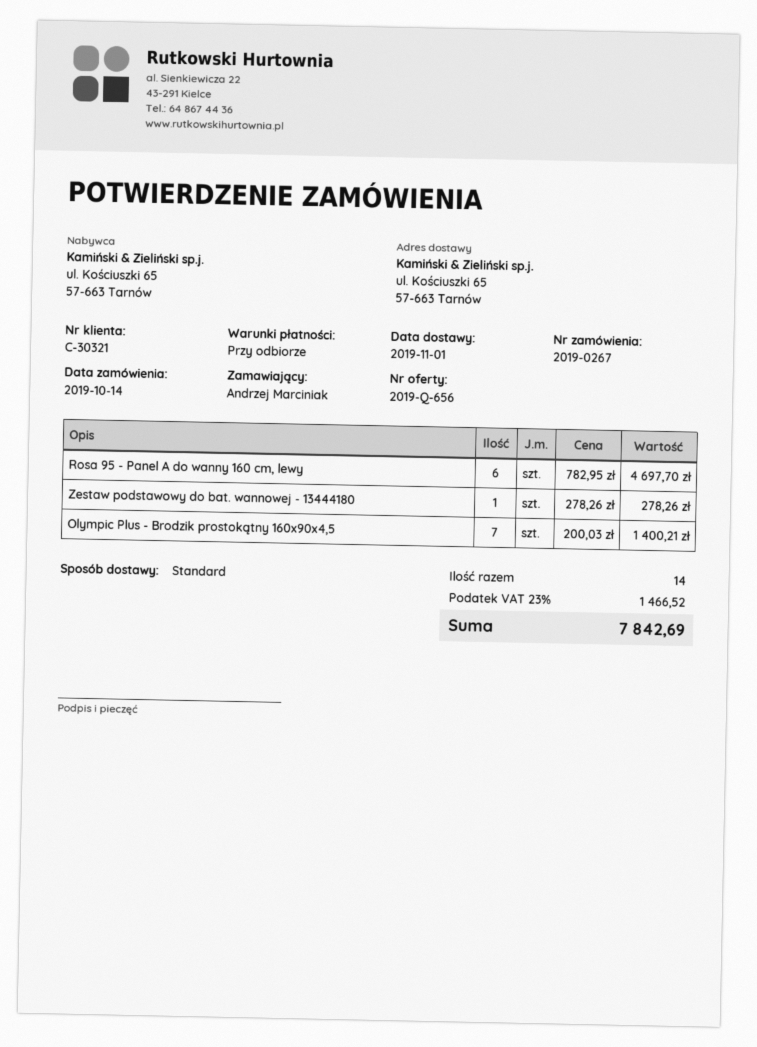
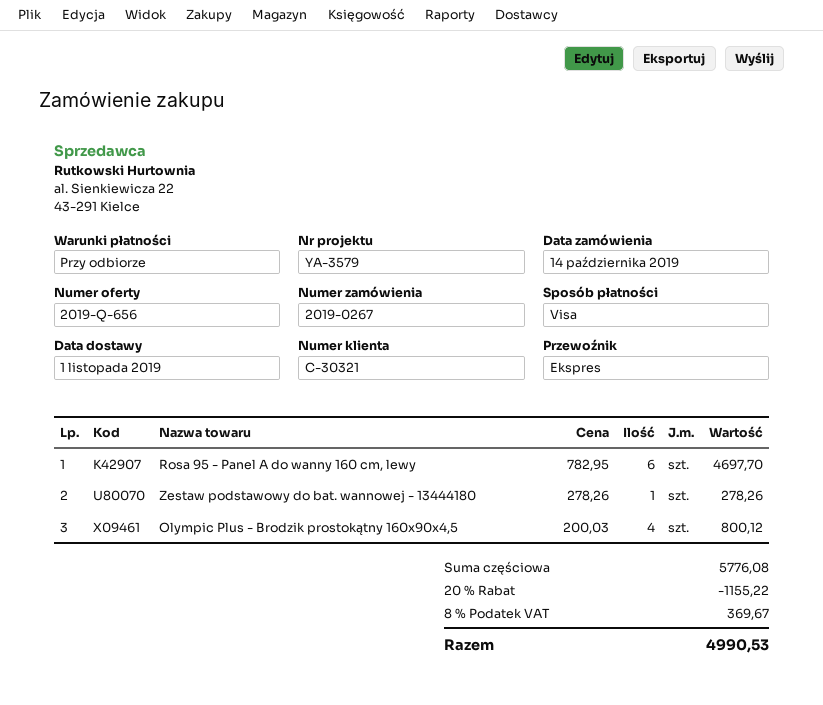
shipping method: standard -> express
Olympic Plus - Brodzik prostokątny 160x90x4,5: 7 x 200.03 = 1400.21 -> 4 x 200.03 = 800.12
discount: none -> 20% = 1155.22
tax: 23% = 1466.52 -> 8% = 369.67
total: 7842.69 -> 4990.53

